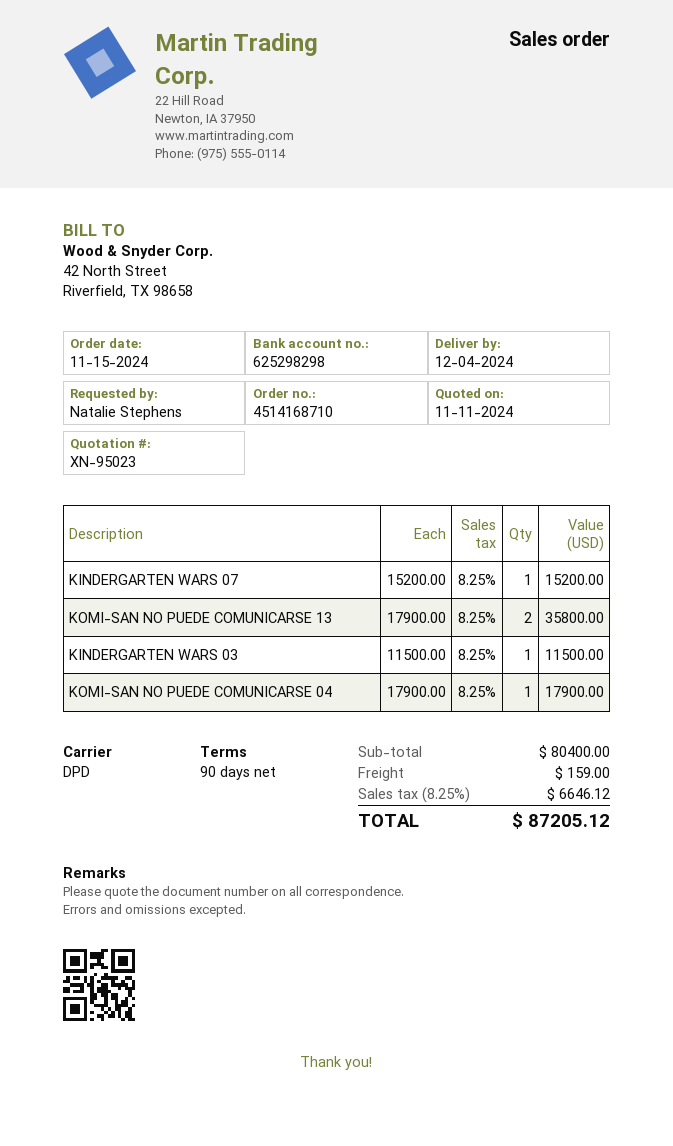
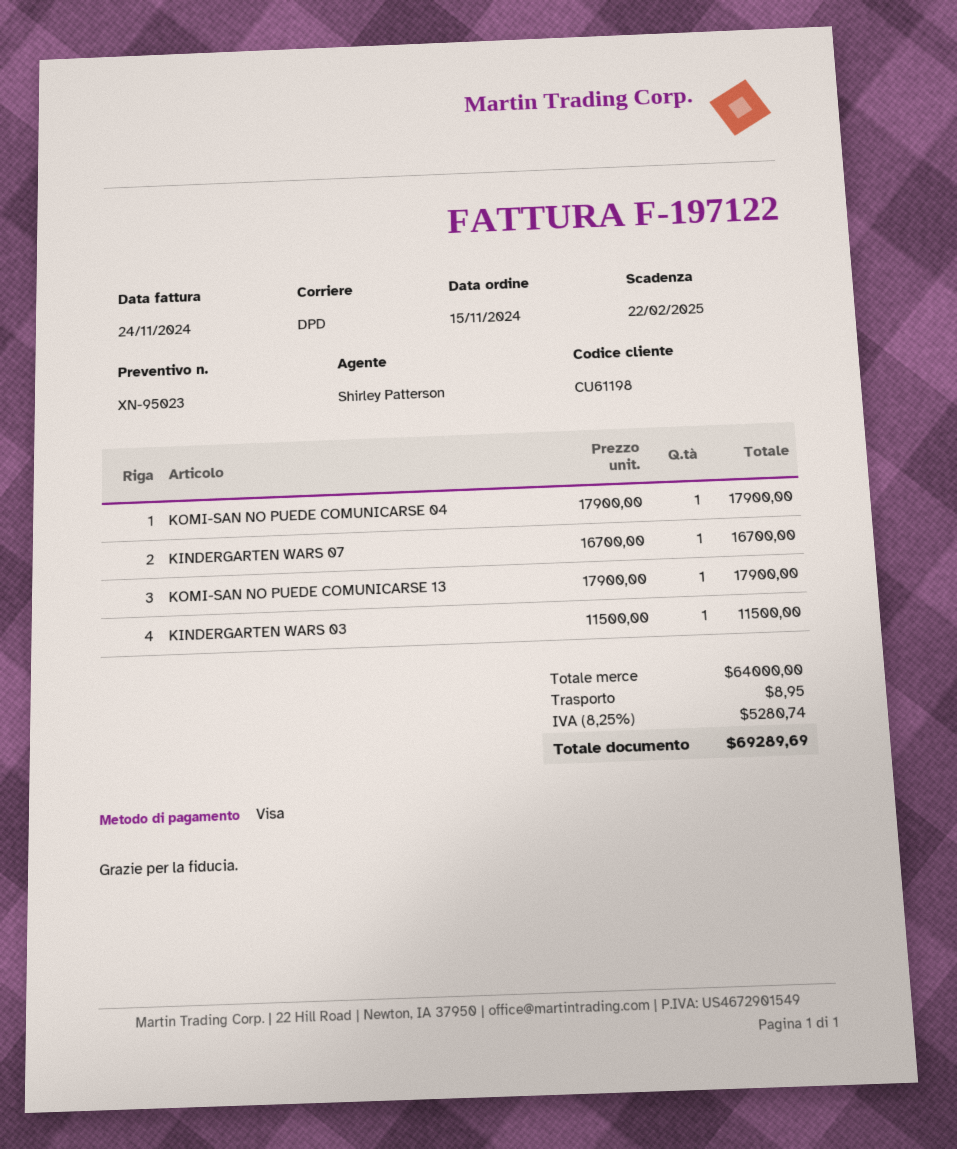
KINDERGARTEN WARS 07: 1 x 15200.00 = 15200.00 -> 1 x 16700.00 = 16700.00
KOMI-SAN NO PUEDE COMUNICARSE 13: 2 x 17900.00 = 35800.00 -> 1 x 17900.00 = 17900.00
subtotal: 80400.00 -> 64000.00
shipping: 159.00 -> 8.95
tax: 8.25% = 6646.12 -> 8.25% = 5280.74
total: 87205.12 -> 69289.69

